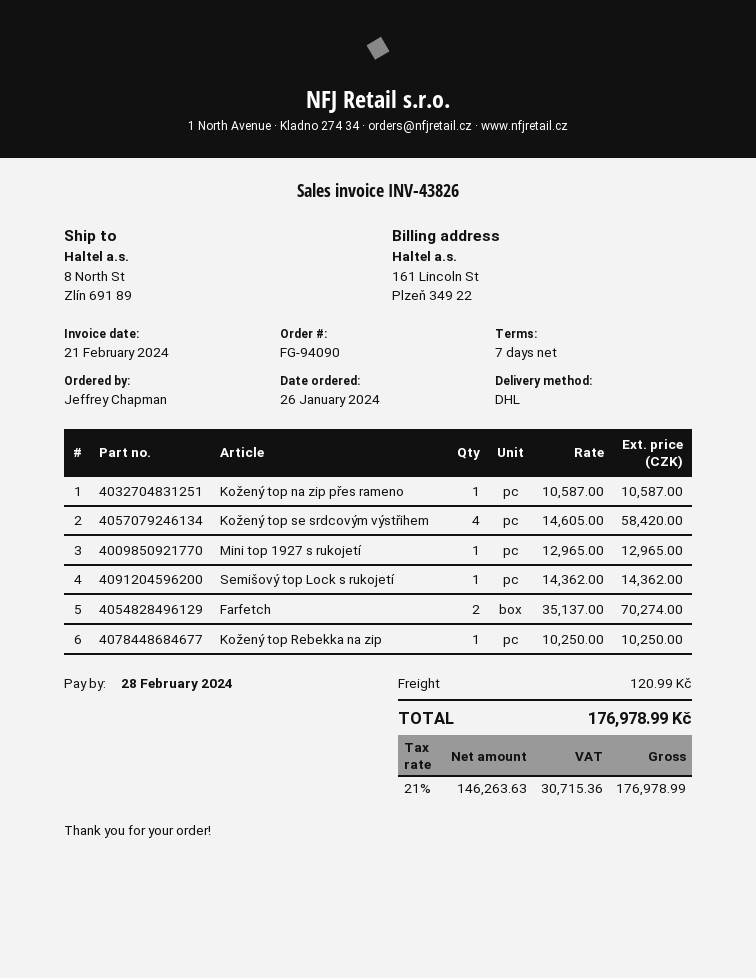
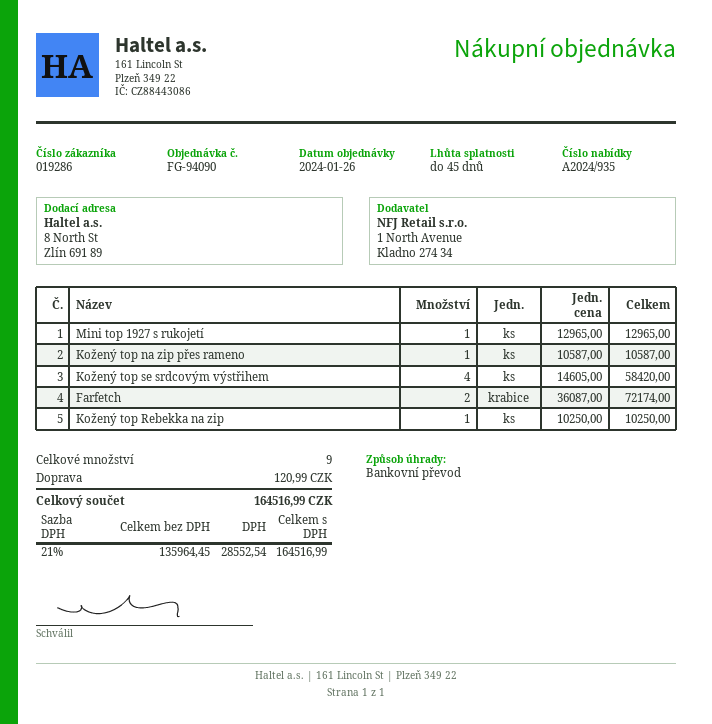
payment terms: 7 days -> 45 days
Semišový top Lock s rukojetí: 1 x 14362.00 = 14362.00 -> none
Farfetch: 2 x 35137.00 = 70274.00 -> 2 x 36087.00 = 72174.00
net: 146263.63 -> 135964.45
tax: 21% = 30715.36 -> 21% = 28552.54
total: 176978.99 -> 164516.99

